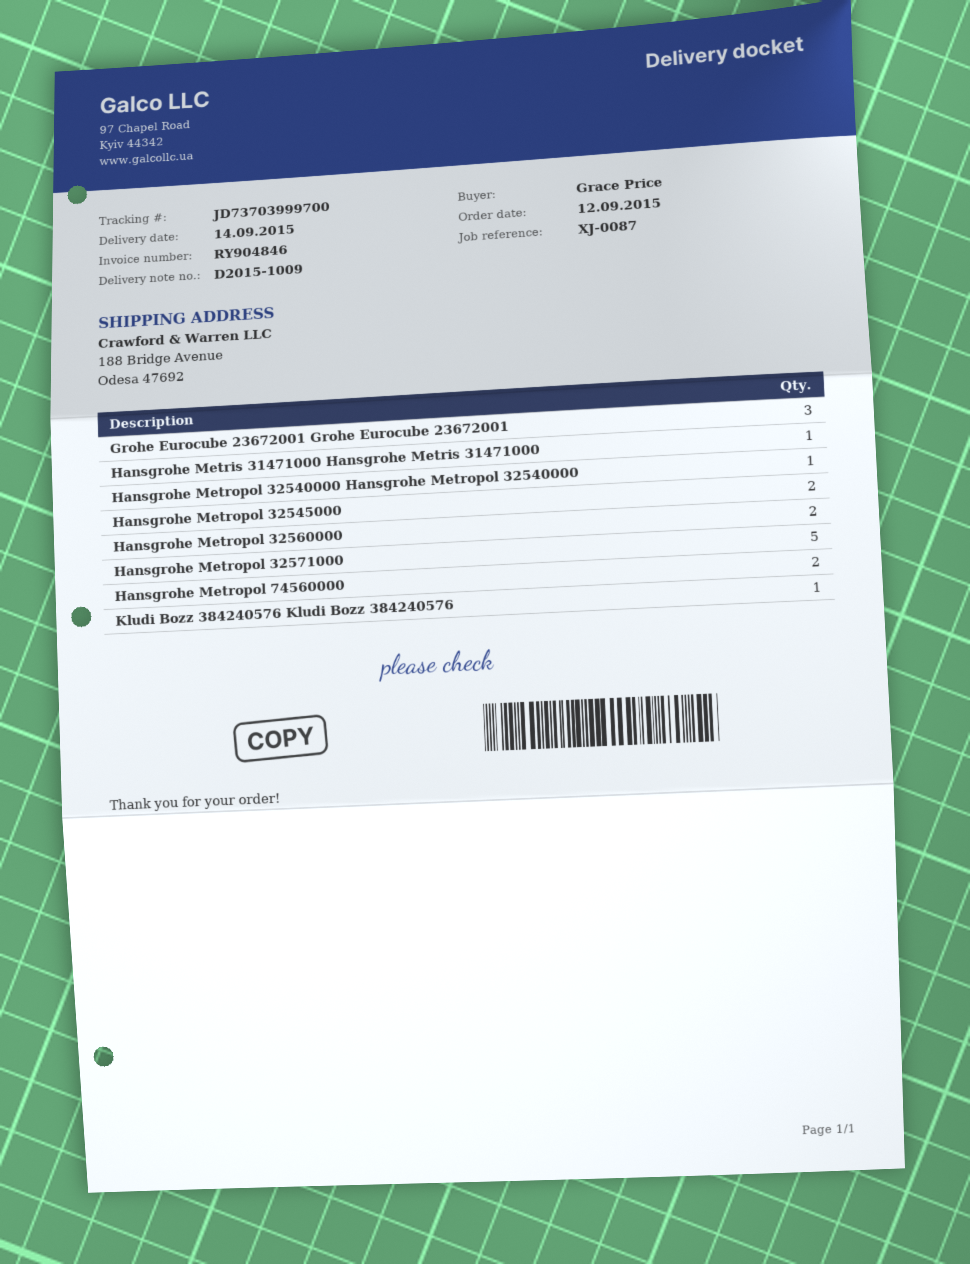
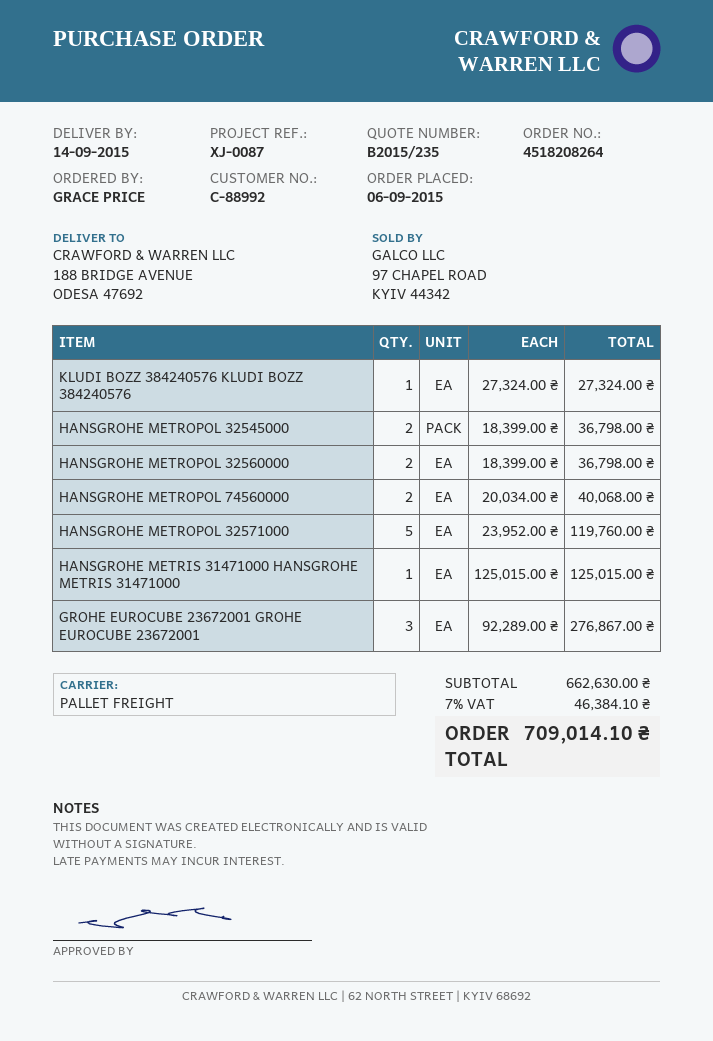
order date: 2015-09-12 -> 2015-09-06
Hansgrohe Metropol 32540000 Hansgrohe Metropol 32540000: 1 -> none

